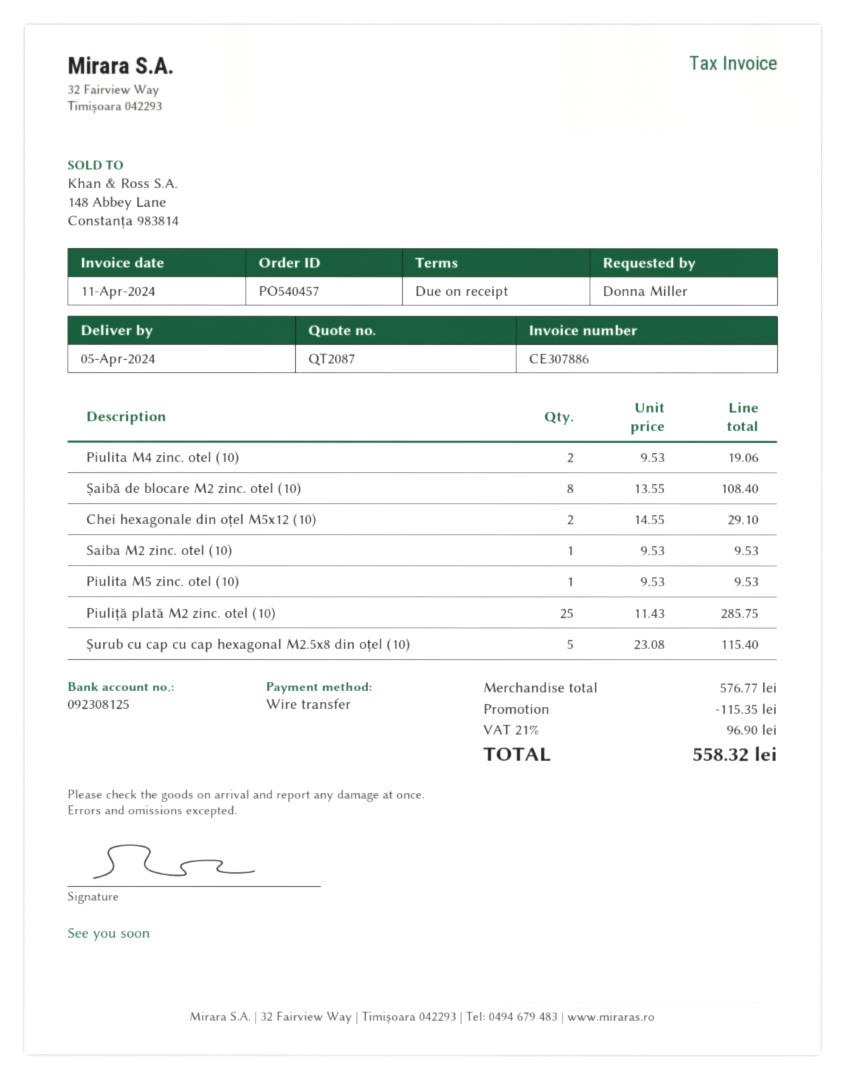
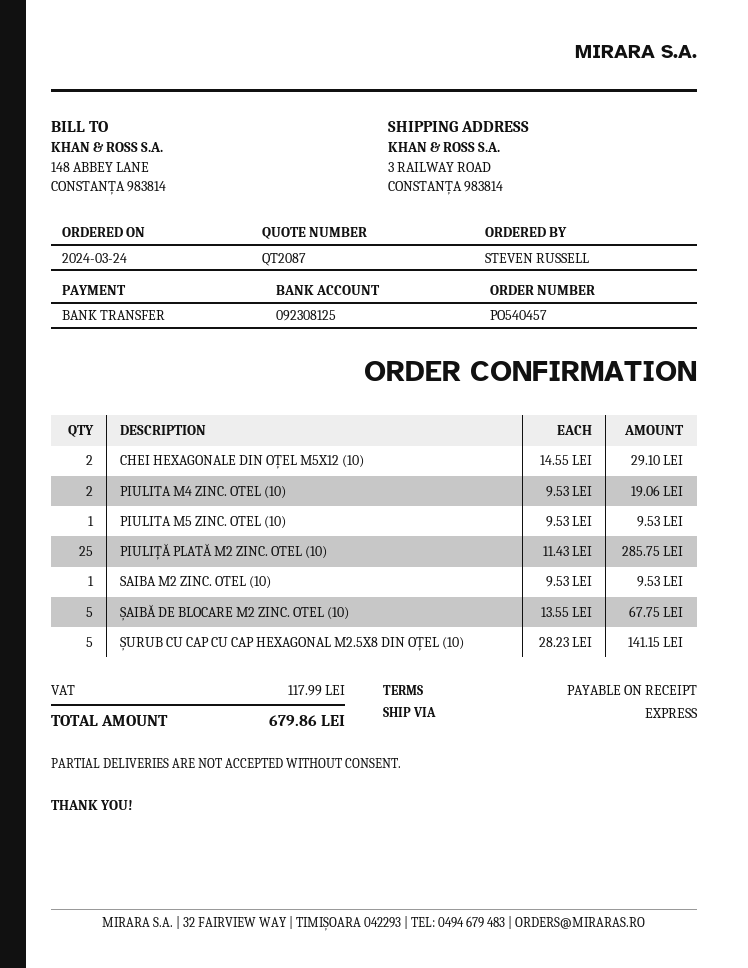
ordered by: Donna Miller -> STEVEN RUSSELL
Șaibă de blocare M2 zinc. otel (10): 8 x 13.55 = 108.40 -> 5 x 13.55 = 67.75
Șurub cu cap cu cap hexagonal M2.5x8 din oțel (10): 5 x 23.08 = 115.40 -> 5 x 28.23 = 141.15
discount: 115.35 -> none
tax: 96.90 -> 117.99
total: 558.32 -> 679.86

